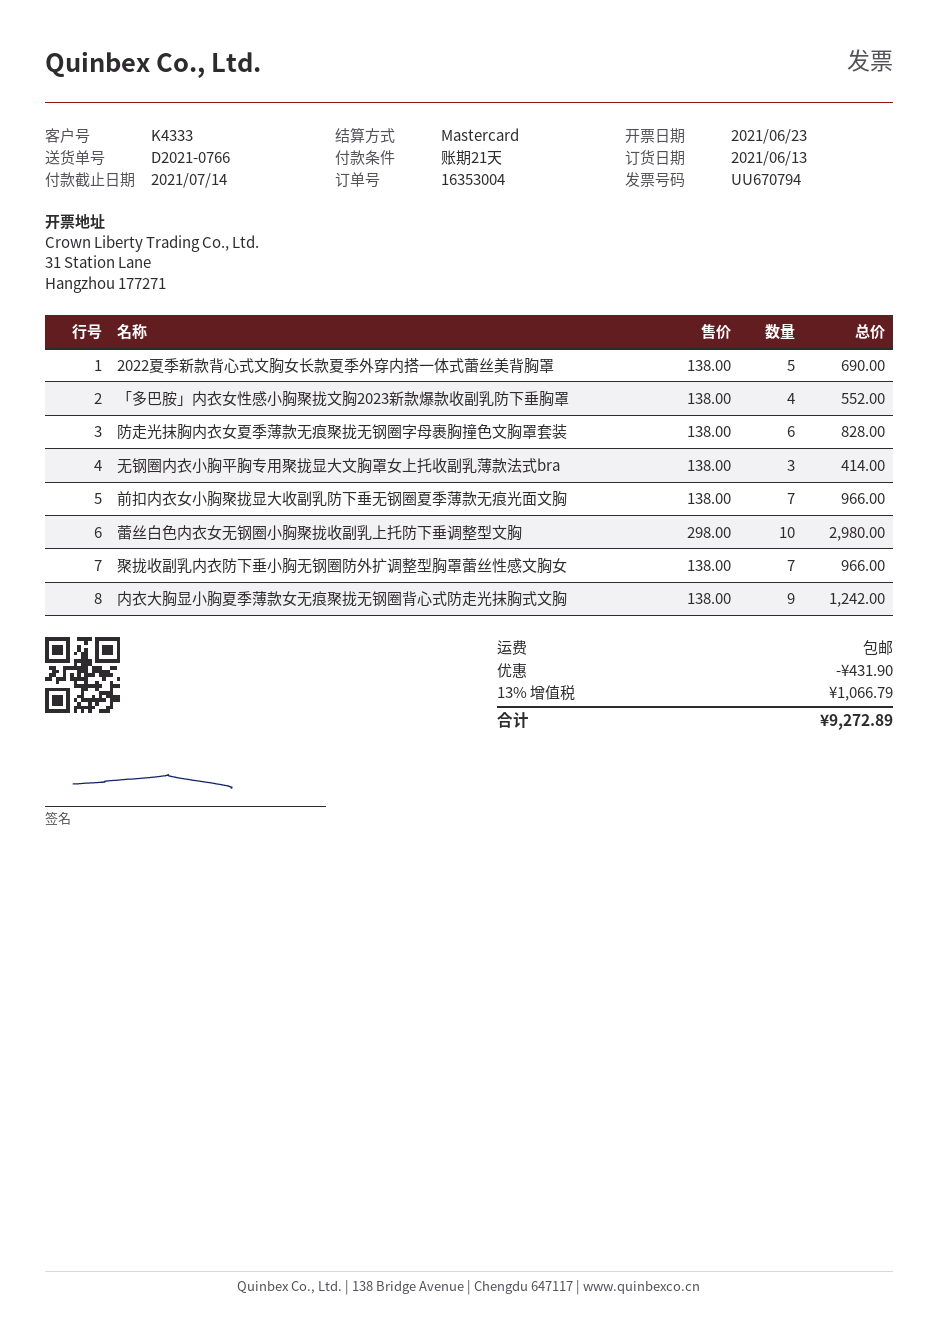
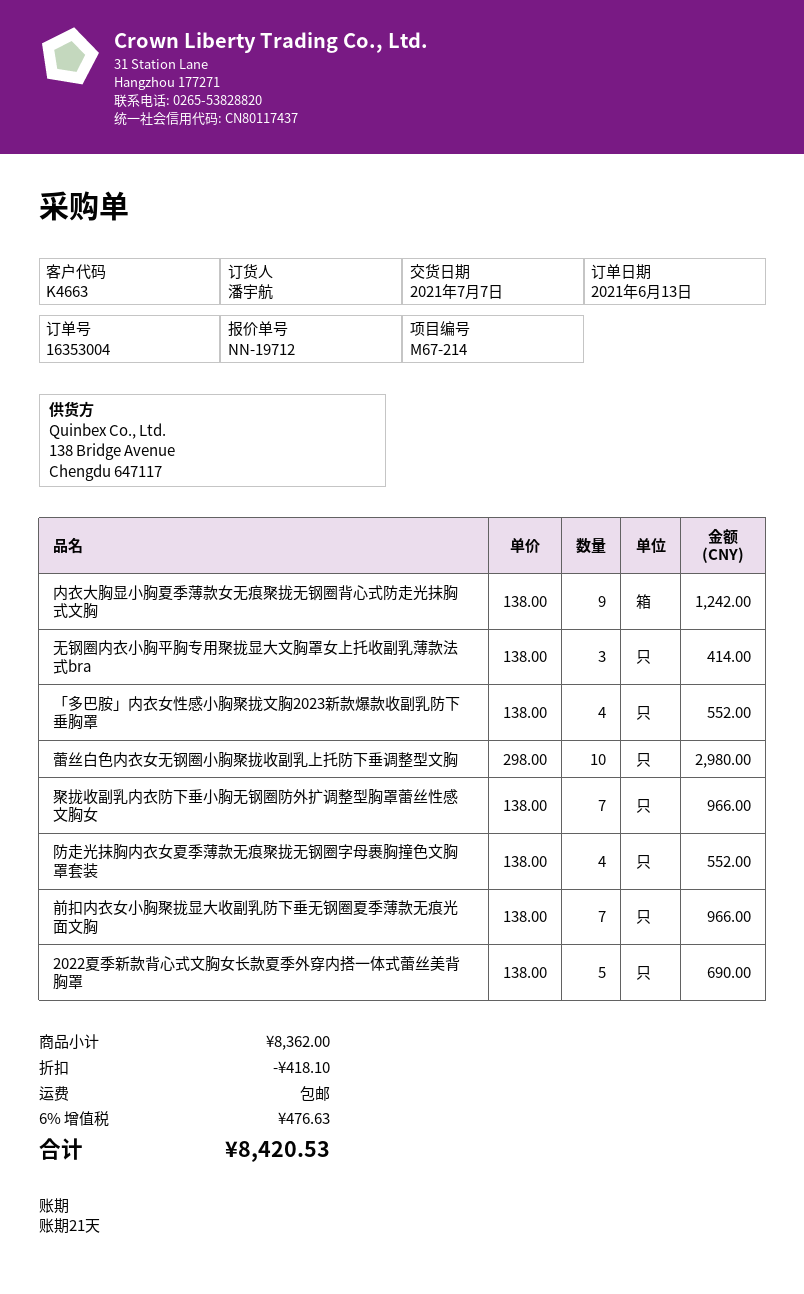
customer number: K4333 -> K4663
防走光抹胸内衣女夏季薄款无痕聚拢无钢圈字母裹胸撞色文胸罩套装: 6 x 138.00 = 828.00 -> 4 x 138.00 = 552.00
discount: 431.90 -> 418.10
tax: 13% = 1066.79 -> 6% = 476.63
total: 9272.89 -> 8420.53

